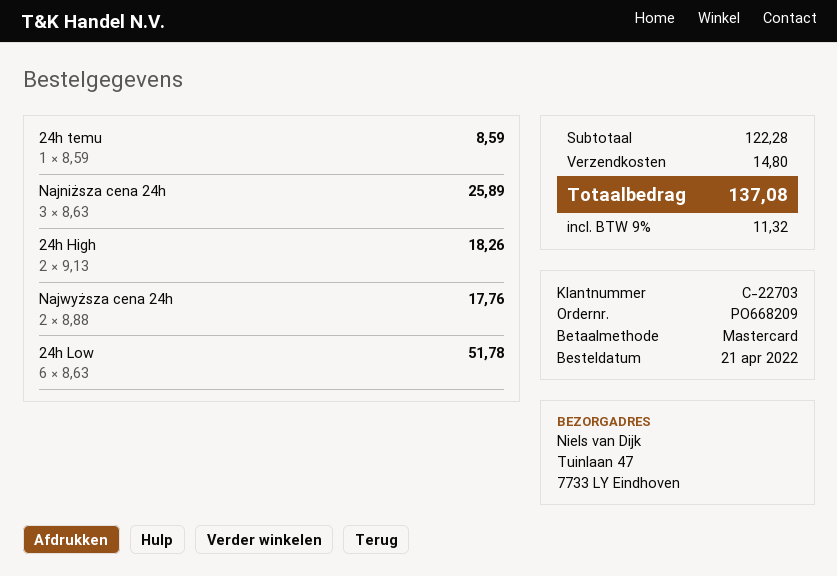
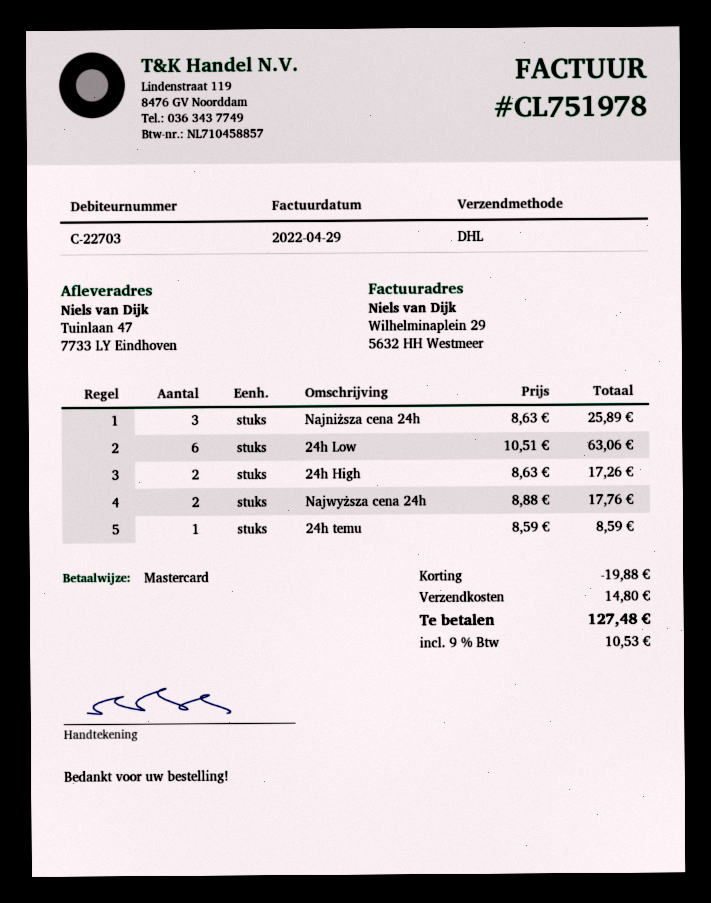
24h High: 2 x 9.13 = 18.26 -> 2 x 8.63 = 17.26
24h Low: 6 x 8.63 = 51.78 -> 6 x 10.51 = 63.06
discount: none -> 19.88
tax: 9% = 11.32 -> 9% = 10.53
total: 137.08 -> 127.48

